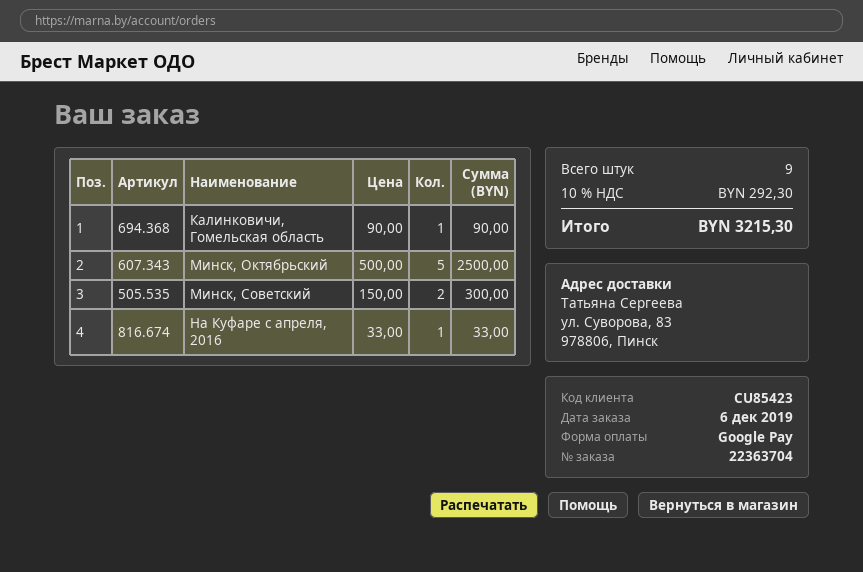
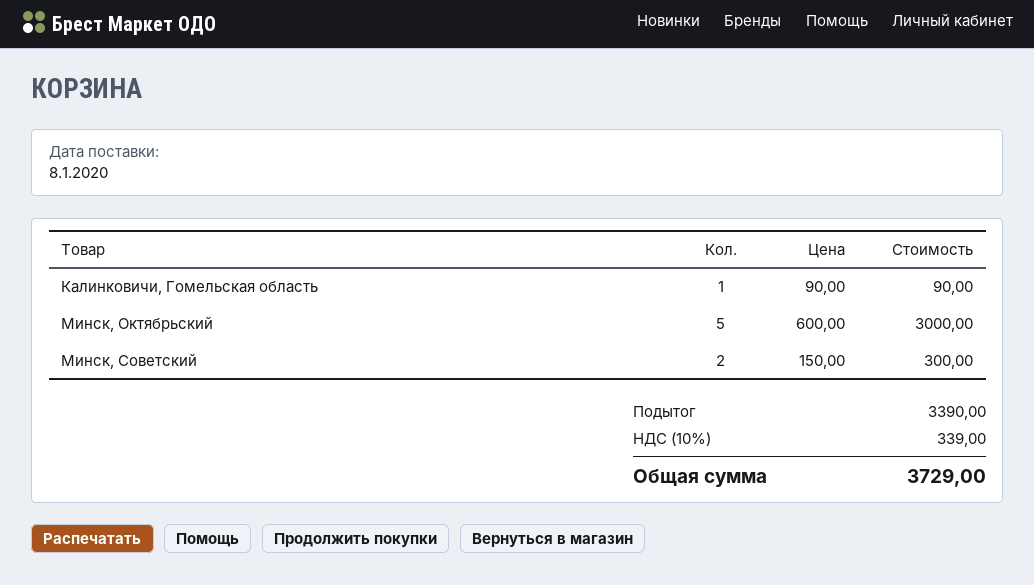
Минск, Октябрьский: 5 x 500.00 = 2500.00 -> 5 x 600.00 = 3000.00
На Куфаре с апреля, 2016: 1 x 33.00 = 33.00 -> none
tax: 10% = 292.30 -> 10% = 339.00
total: 3215.30 -> 3729.00

